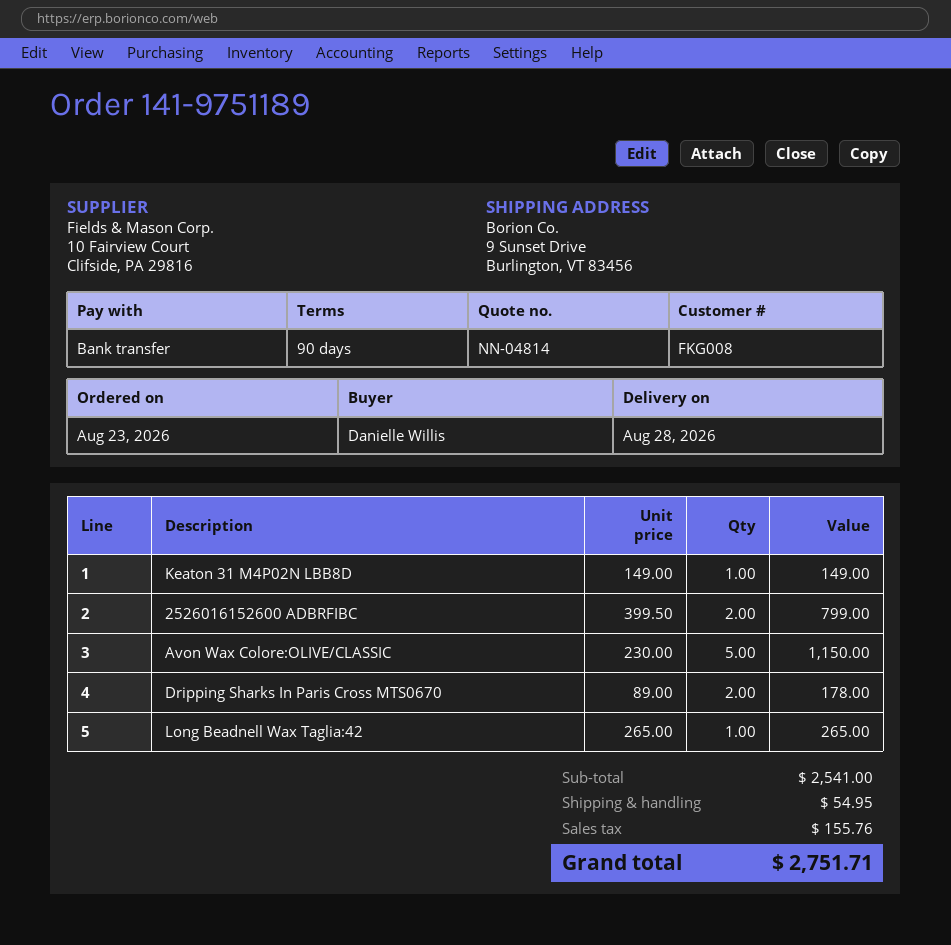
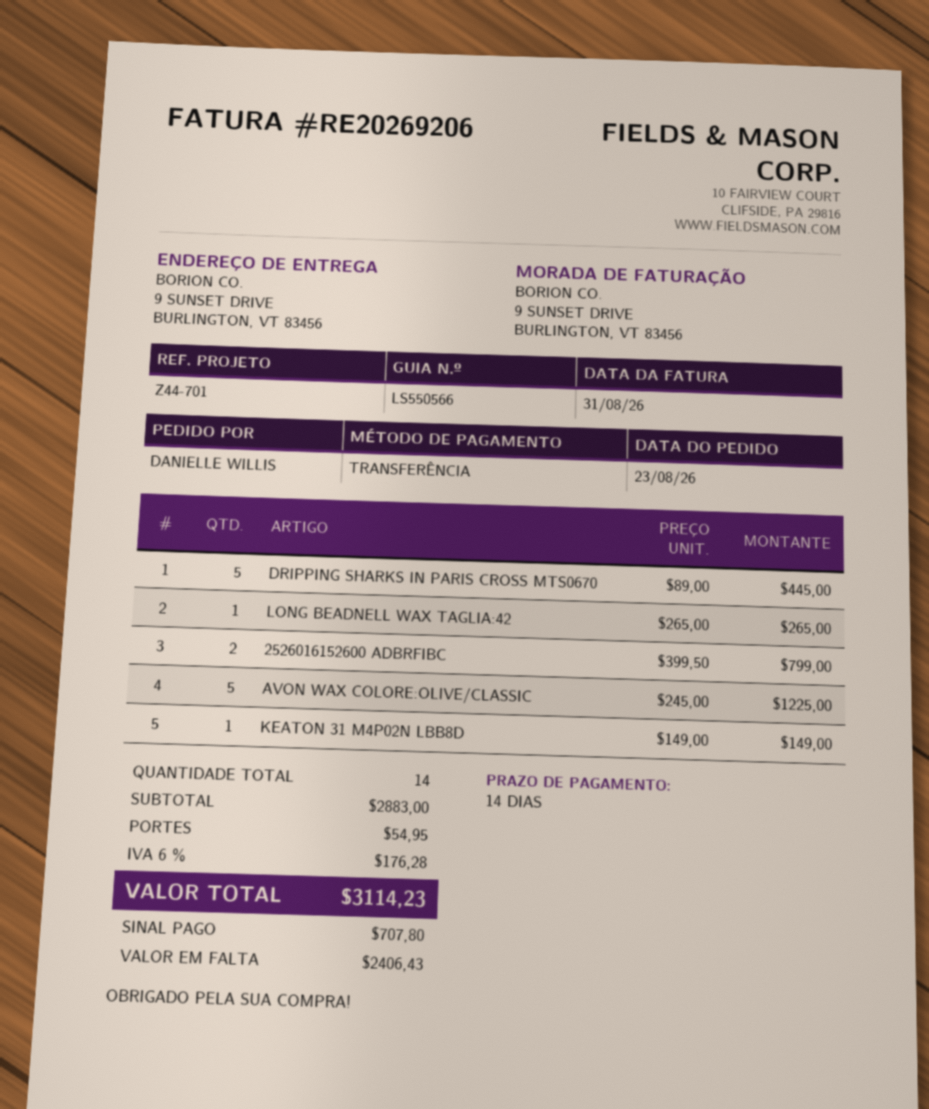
payment terms: 90 days -> 14 days
Avon Wax Colore:OLIVE/CLASSIC: 5 x 230.00 = 1150.00 -> 5 x 245.00 = 1225.00
Dripping Sharks In Paris Cross MTS0670: 2 x 89.00 = 178.00 -> 5 x 89.00 = 445.00
subtotal: 2541.00 -> 2883.00
tax: 155.76 -> 176.28
total: 2751.71 -> 3114.23

